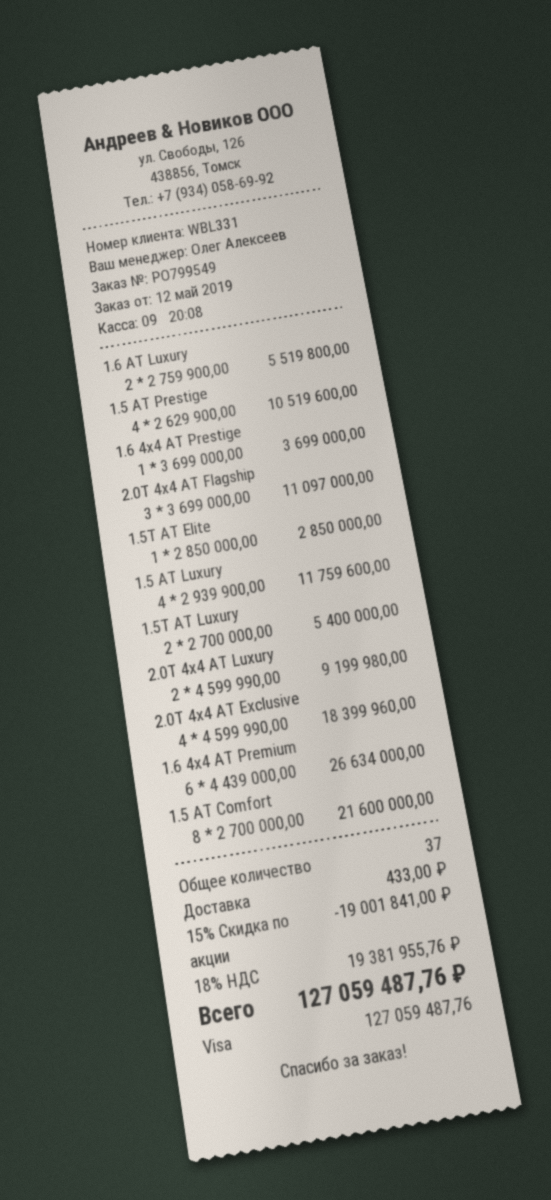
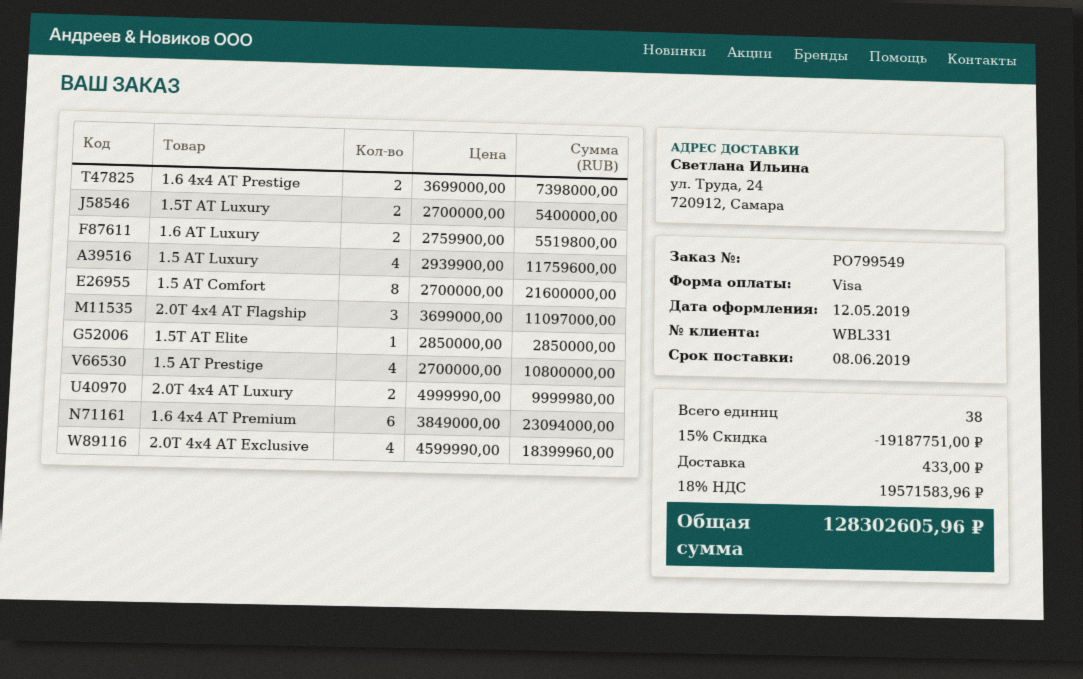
1.5 AT Prestige: 4 x 2629900.00 = 10519600.00 -> 4 x 2700000.00 = 10800000.00
1.6 4x4 AT Prestige: 1 x 3699000.00 = 3699000.00 -> 2 x 3699000.00 = 7398000.00
2.0T 4x4 AT Luxury: 2 x 4599990.00 = 9199980.00 -> 2 x 4999990.00 = 9999980.00
1.6 4x4 AT Premium: 6 x 4439000.00 = 26634000.00 -> 6 x 3849000.00 = 23094000.00
total quantity: 37 -> 38
discount: 15% = 19001841.00 -> 15% = 19187751.00
tax: 18% = 19381955.76 -> 18% = 19571583.96
total: 127059487.76 -> 128302605.96

